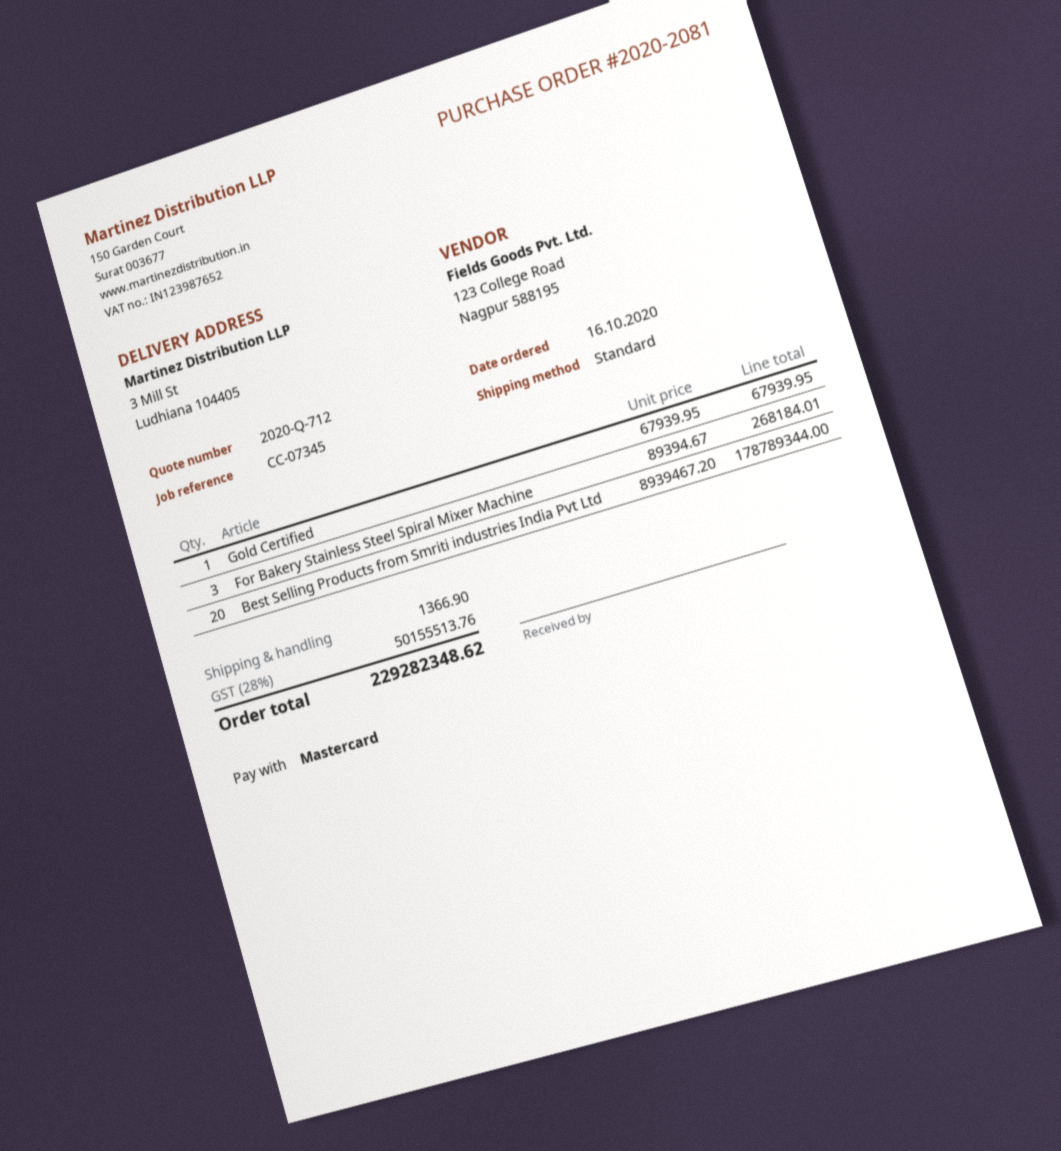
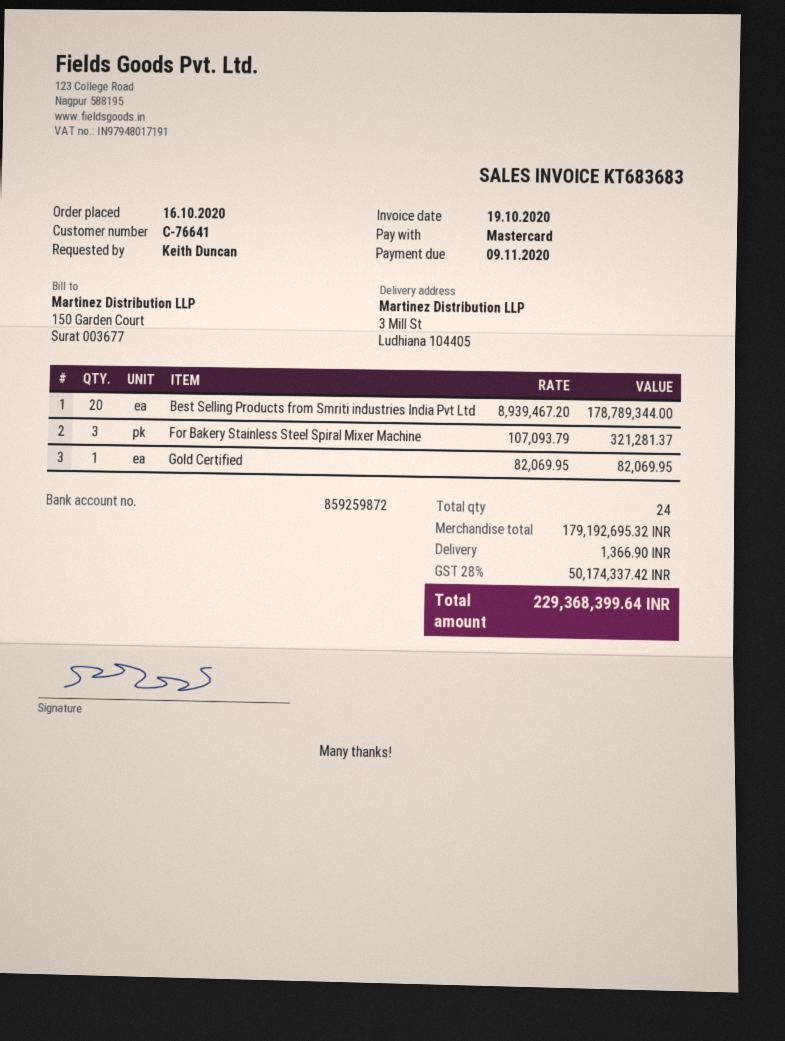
Gold Certified: 1 x 67939.95 = 67939.95 -> 1 x 82069.95 = 82069.95
For Bakery Stainless Steel Spiral Mixer Machine: 3 x 89394.67 = 268184.01 -> 3 x 107093.79 = 321281.37
tax: 28% = 50155513.76 -> 28% = 50174337.42
total: 229282348.62 -> 229368399.64

